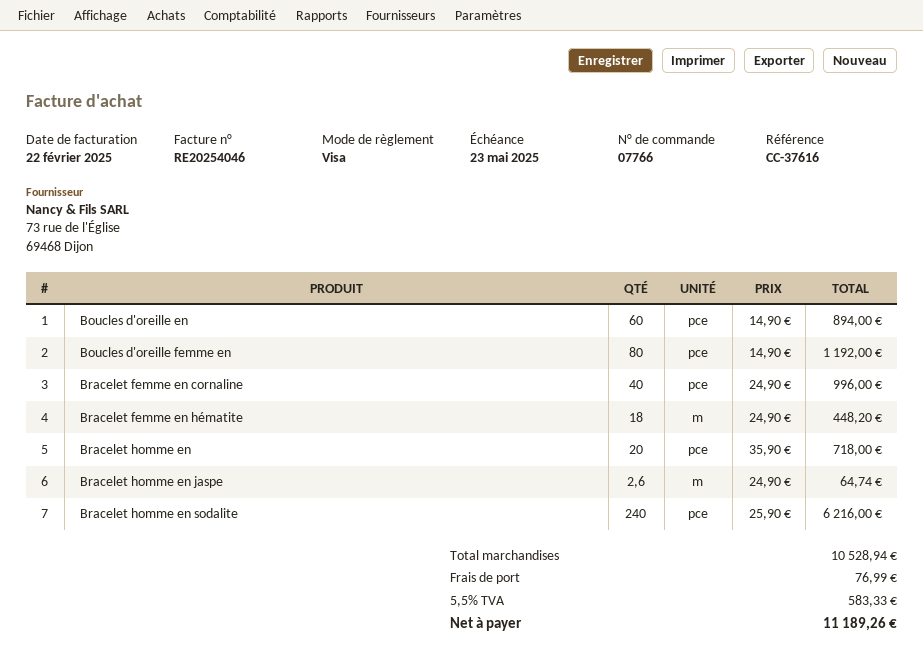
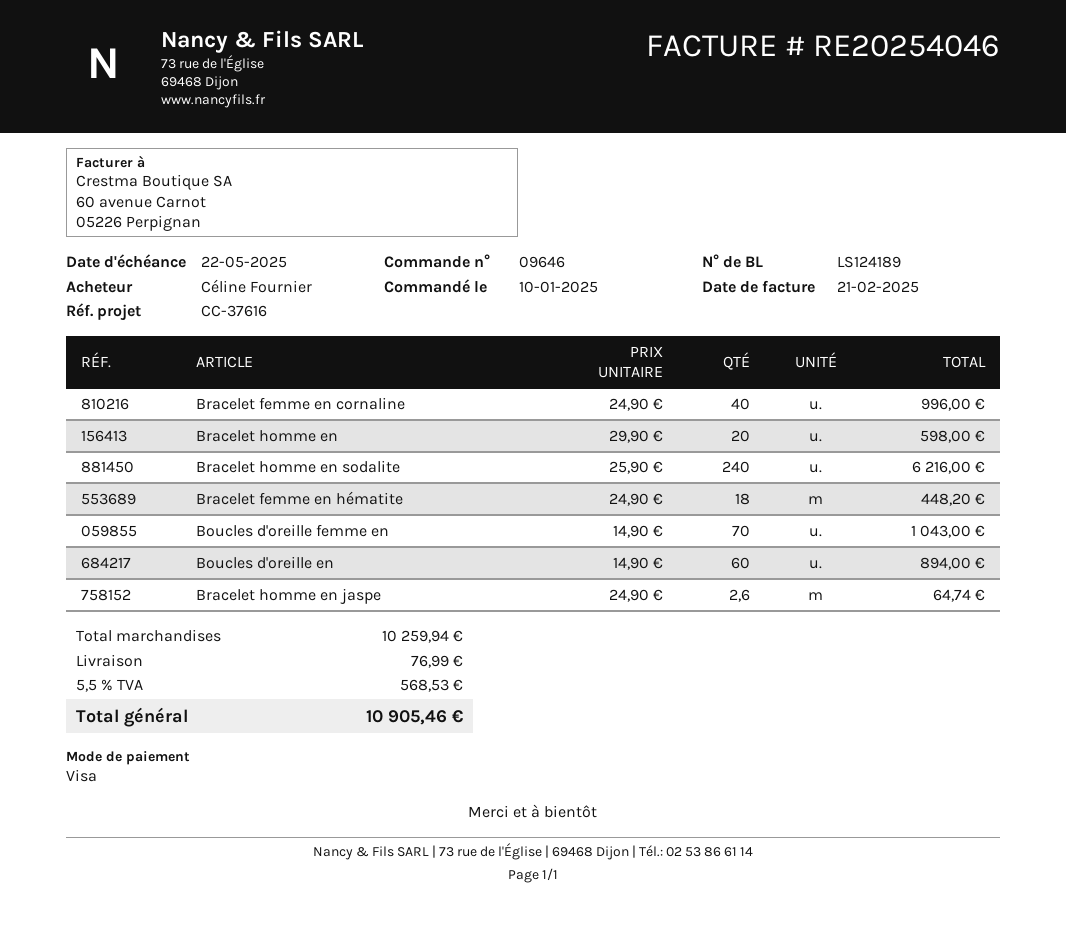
order number: 07766 -> 09646
invoice date: 2025-02-22 -> 2025-02-21
due date: 2025-05-23 -> 2025-05-22
Boucles d'oreille femme en: 80 x 14.90 = 1192.00 -> 70 x 14.90 = 1043.00
Bracelet homme en: 20 x 35.90 = 718.00 -> 20 x 29.90 = 598.00
subtotal: 10528.94 -> 10259.94
tax: 5.5% = 583.33 -> 5.5% = 568.53
total: 11189.26 -> 10905.46

